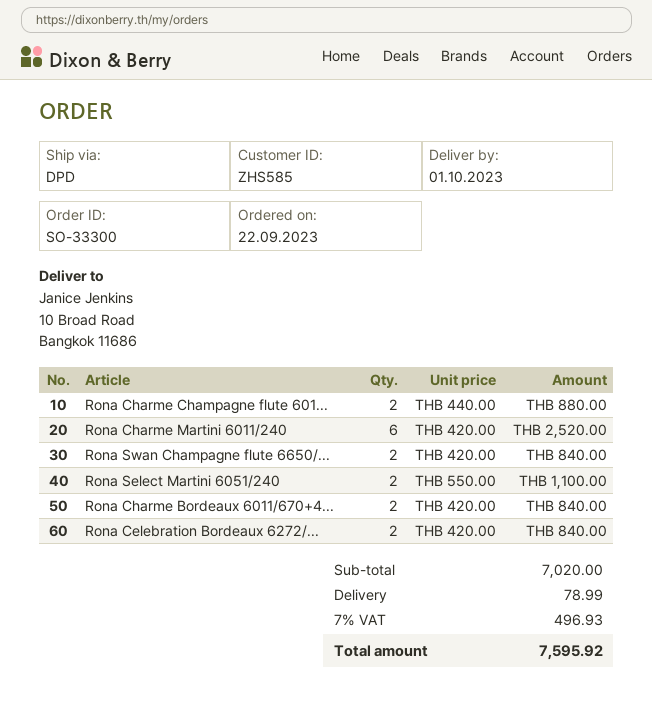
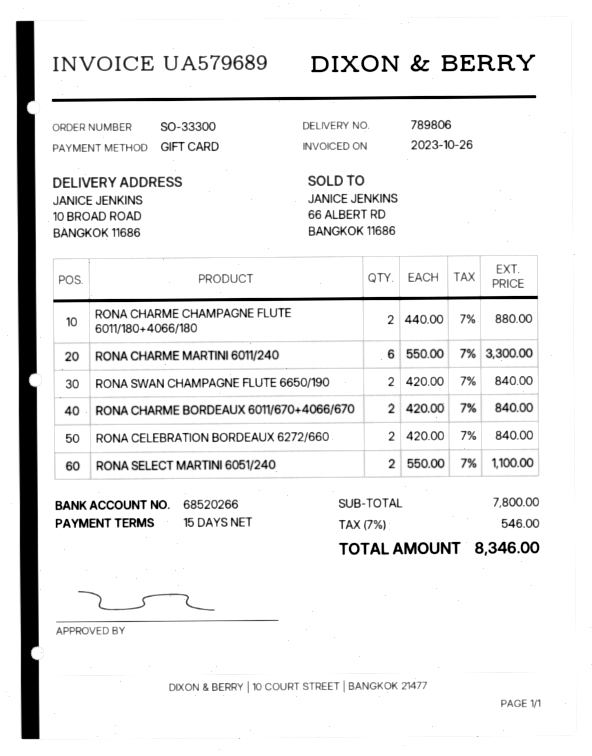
Rona Charme Martini 6011/240: 6 x 420.00 = 2520.00 -> 6 x 550.00 = 3300.00
subtotal: 7020.00 -> 7800.00
shipping: 78.99 -> none
tax: 7% = 496.93 -> 7% = 546.00
total: 7595.92 -> 8346.00

